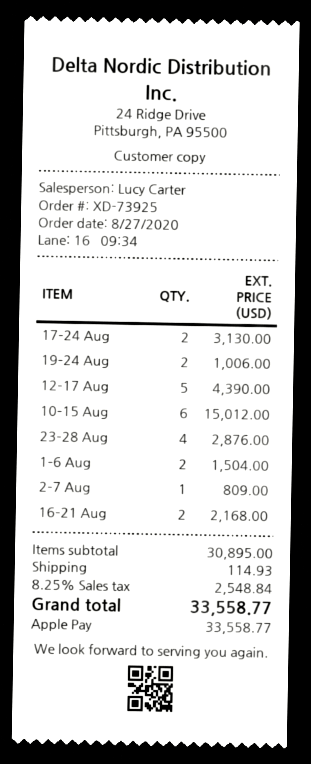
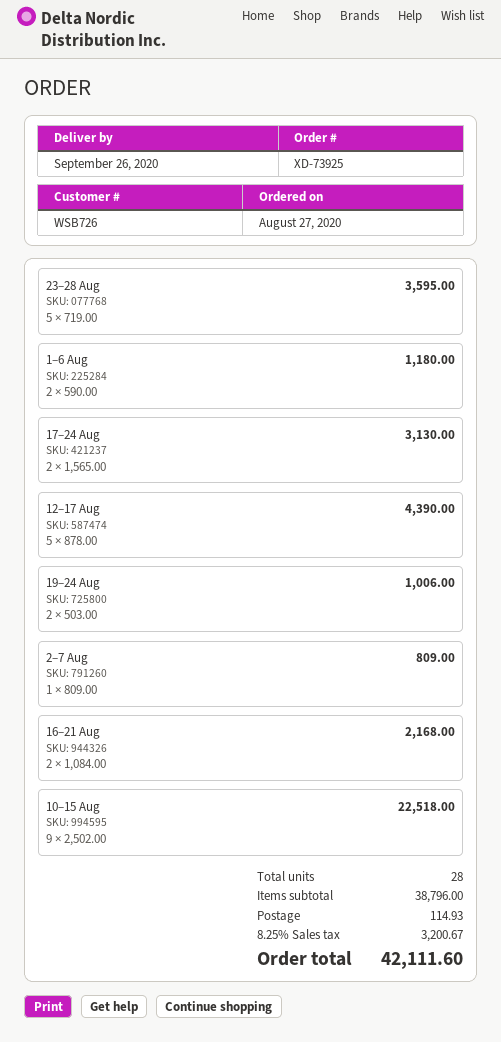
10–15 Aug: 6 for 15012.00 -> 9 for 22518.00
23–28 Aug: 4 for 2876.00 -> 5 for 3595.00
1–6 Aug: 2 for 1504.00 -> 2 for 1180.00
subtotal: 30895.00 -> 38796.00
tax: 8.25% = 2548.84 -> 8.25% = 3200.67
total: 33558.77 -> 42111.60

